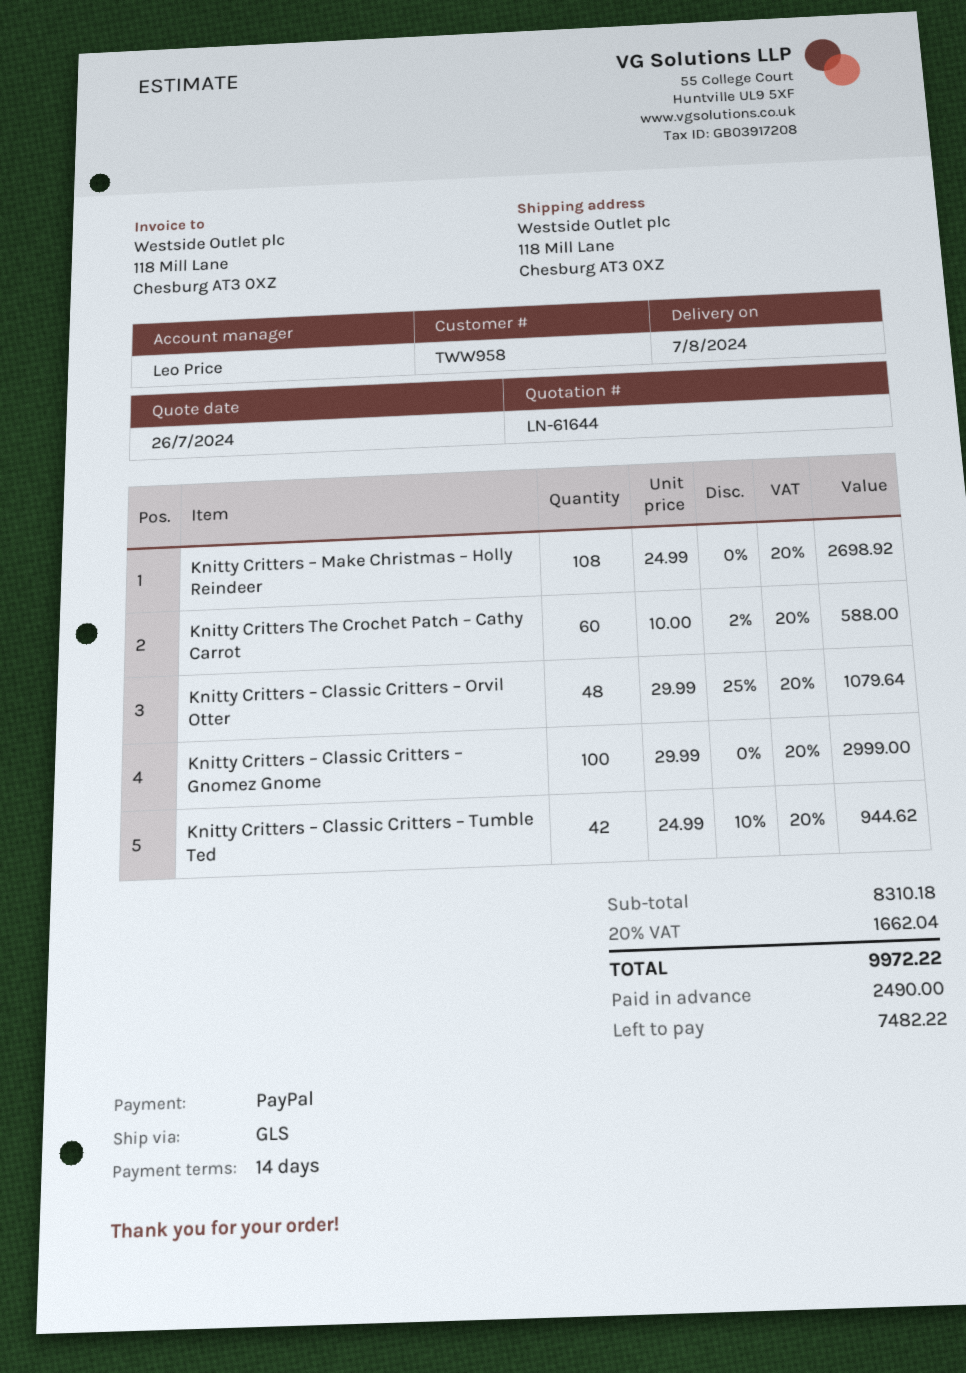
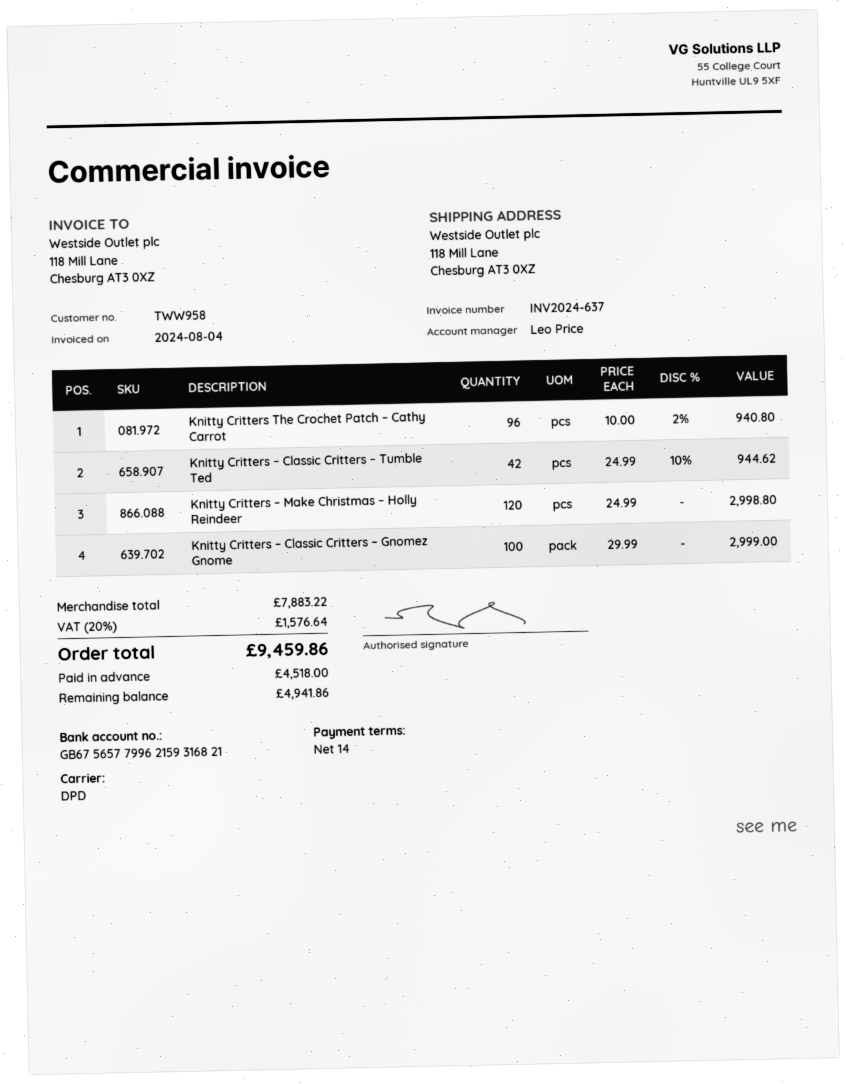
shipping method: GLS -> DPD
Knitty Critters – Make Christmas – Holly Reindeer: 108 x 24.99 = 2698.92 -> 120 x 24.99 = 2998.80
Knitty Critters The Crochet Patch – Cathy Carrot: 60 x 10.00 - 2% = 588.00 -> 96 x 10.00 - 2% = 940.80
Knitty Critters – Classic Critters – Orvil Otter: 48 x 29.99 - 25% = 1079.64 -> none
subtotal: 8310.18 -> 7883.22
tax: 20% = 1662.04 -> 20% = 1576.64
total: 9972.22 -> 9459.86
deposit: 2490.00 -> 4518.00
balance: 7482.22 -> 4941.86

